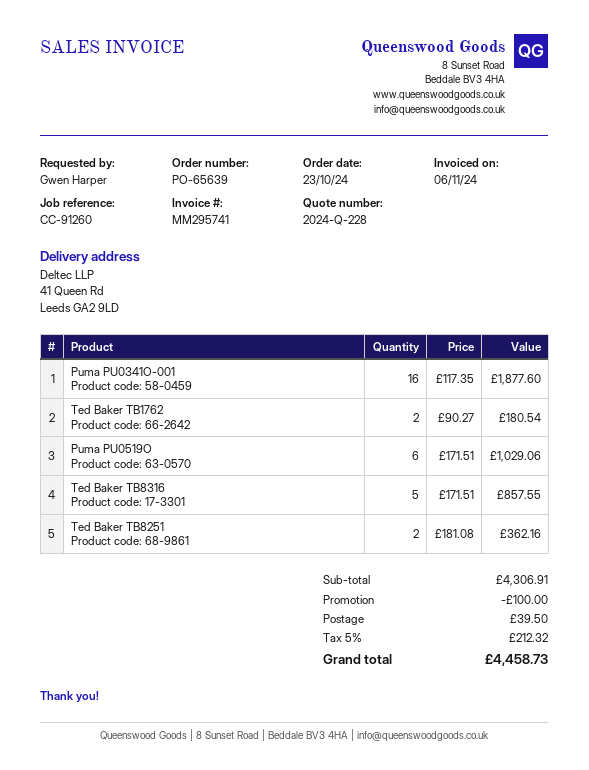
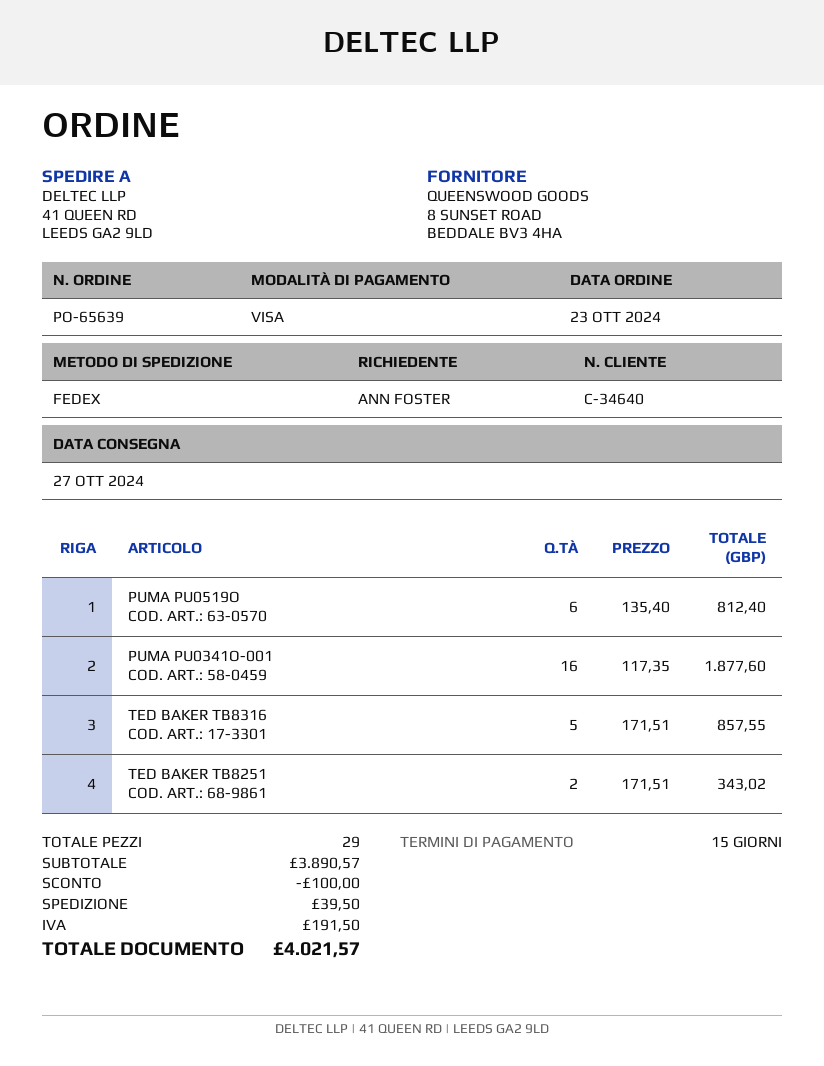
ordered by: Gwen Harper -> ANN FOSTER
Ted Baker TB1762: 2 x 90.27 = 180.54 -> none
Puma PU0519O: 6 x 171.51 = 1029.06 -> 6 x 135.40 = 812.40
Ted Baker TB8251: 2 x 181.08 = 362.16 -> 2 x 171.51 = 343.02
subtotal: 4306.91 -> 3890.57
tax: 212.32 -> 191.50
total: 4458.73 -> 4021.57

